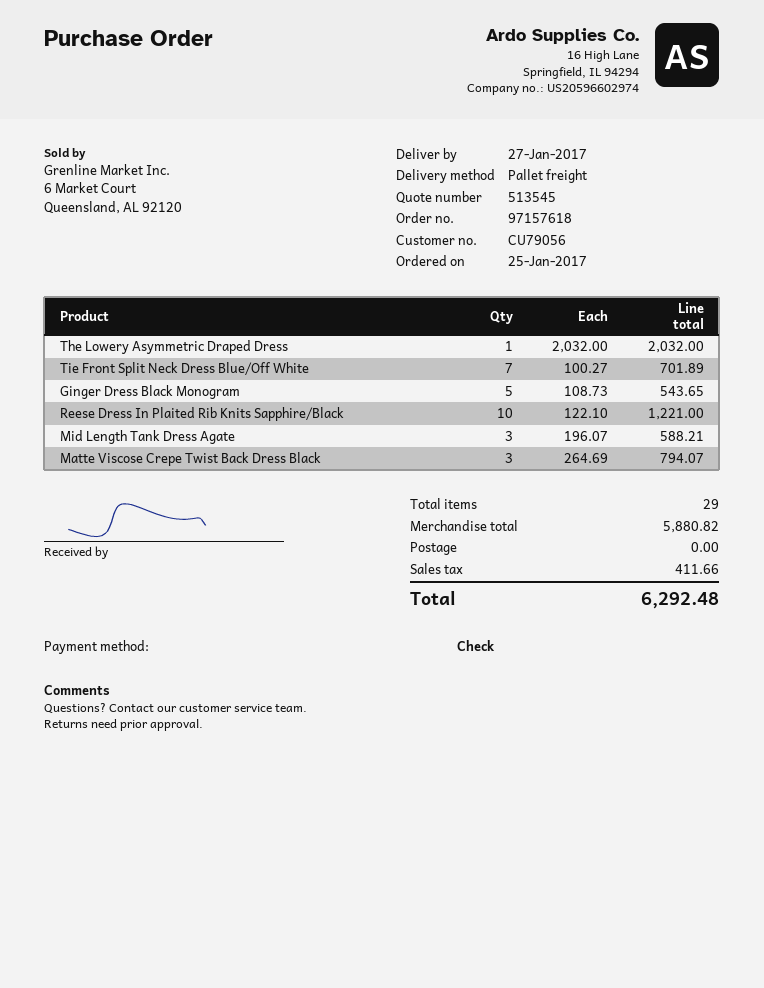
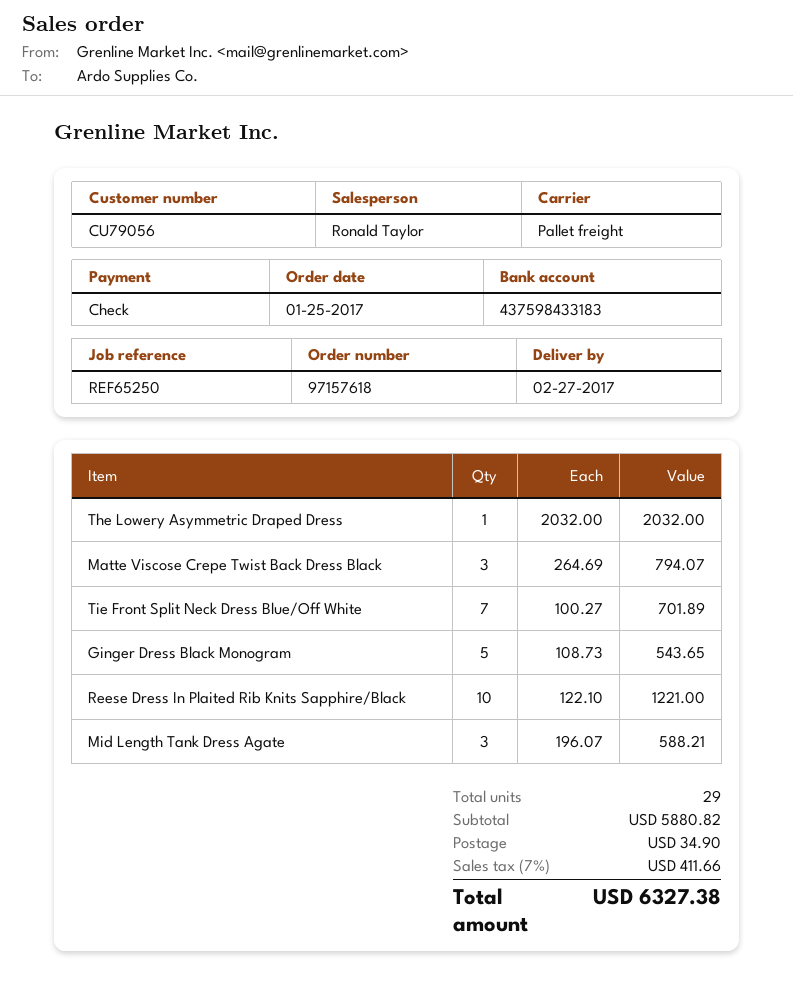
delivery date: 2017-01-27 -> 2017-02-27
shipping: 0.00 -> 34.90
total: 6292.48 -> 6327.38

